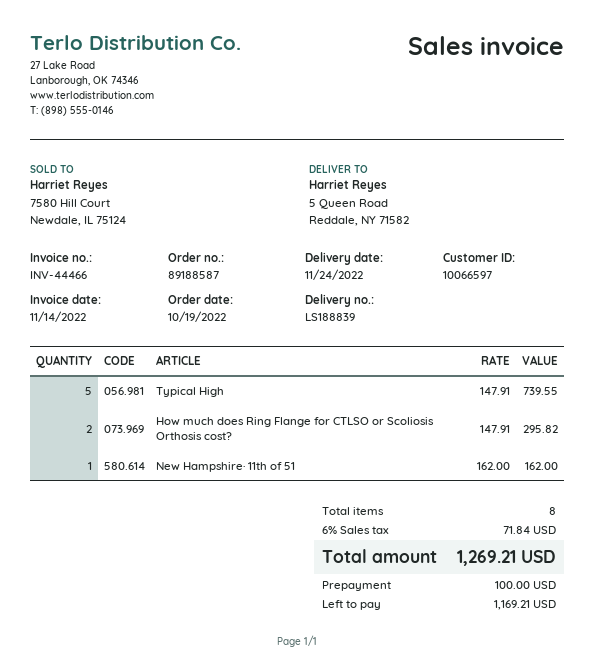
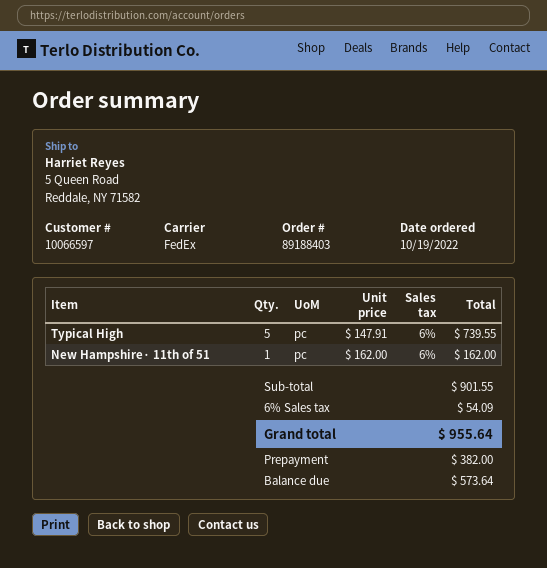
order number: 89188587 -> 89188403
How much does Ring Flange for CTLSO or Scoliosis Orthosis cost?: 2 x 147.91 = 295.82 -> none
tax: 6% = 71.84 -> 6% = 54.09
total: 1269.21 -> 955.64
deposit: 100.00 -> 382.00
balance: 1169.21 -> 573.64

